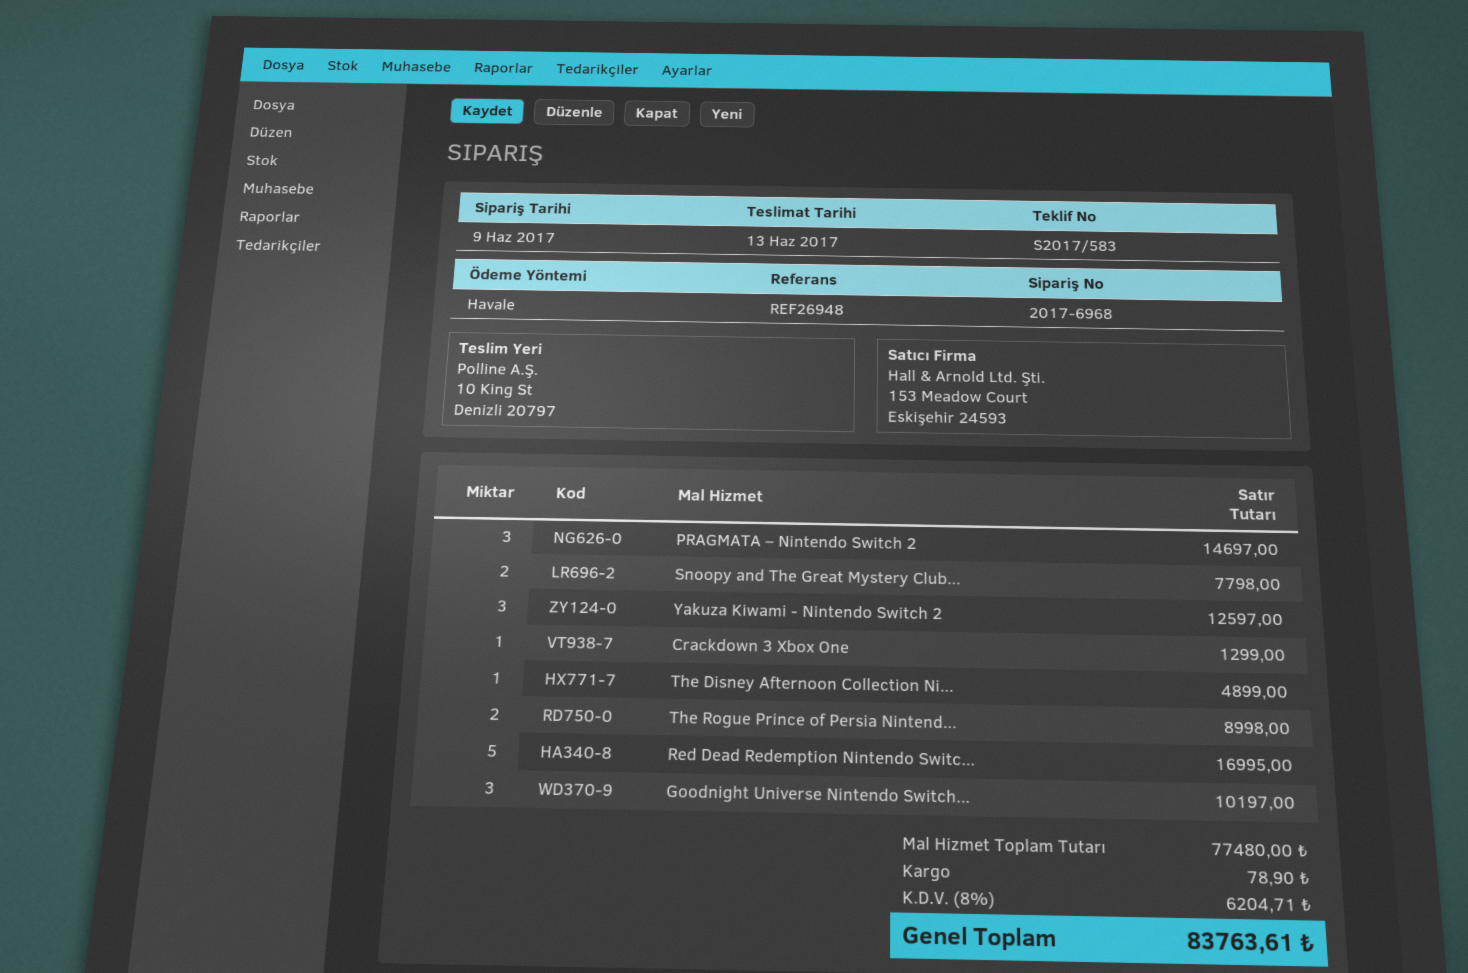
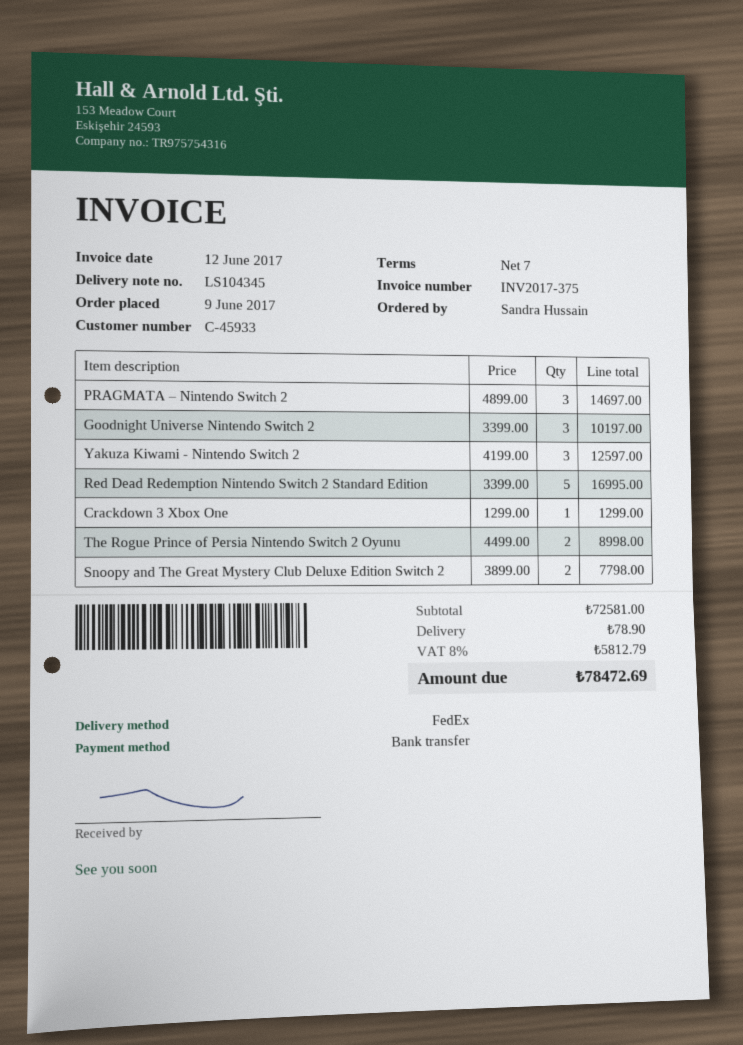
The Disney Afternoon Collection Ni...: 1 for 4899.00 -> none
subtotal: 77480.00 -> 72581.00
tax: 8% = 6204.71 -> 8% = 5812.79
total: 83763.61 -> 78472.69

